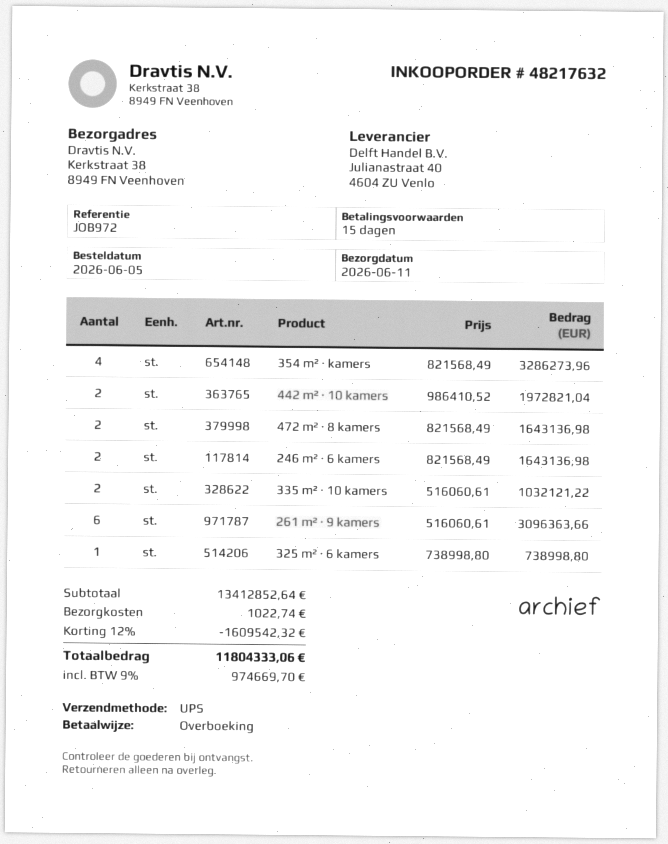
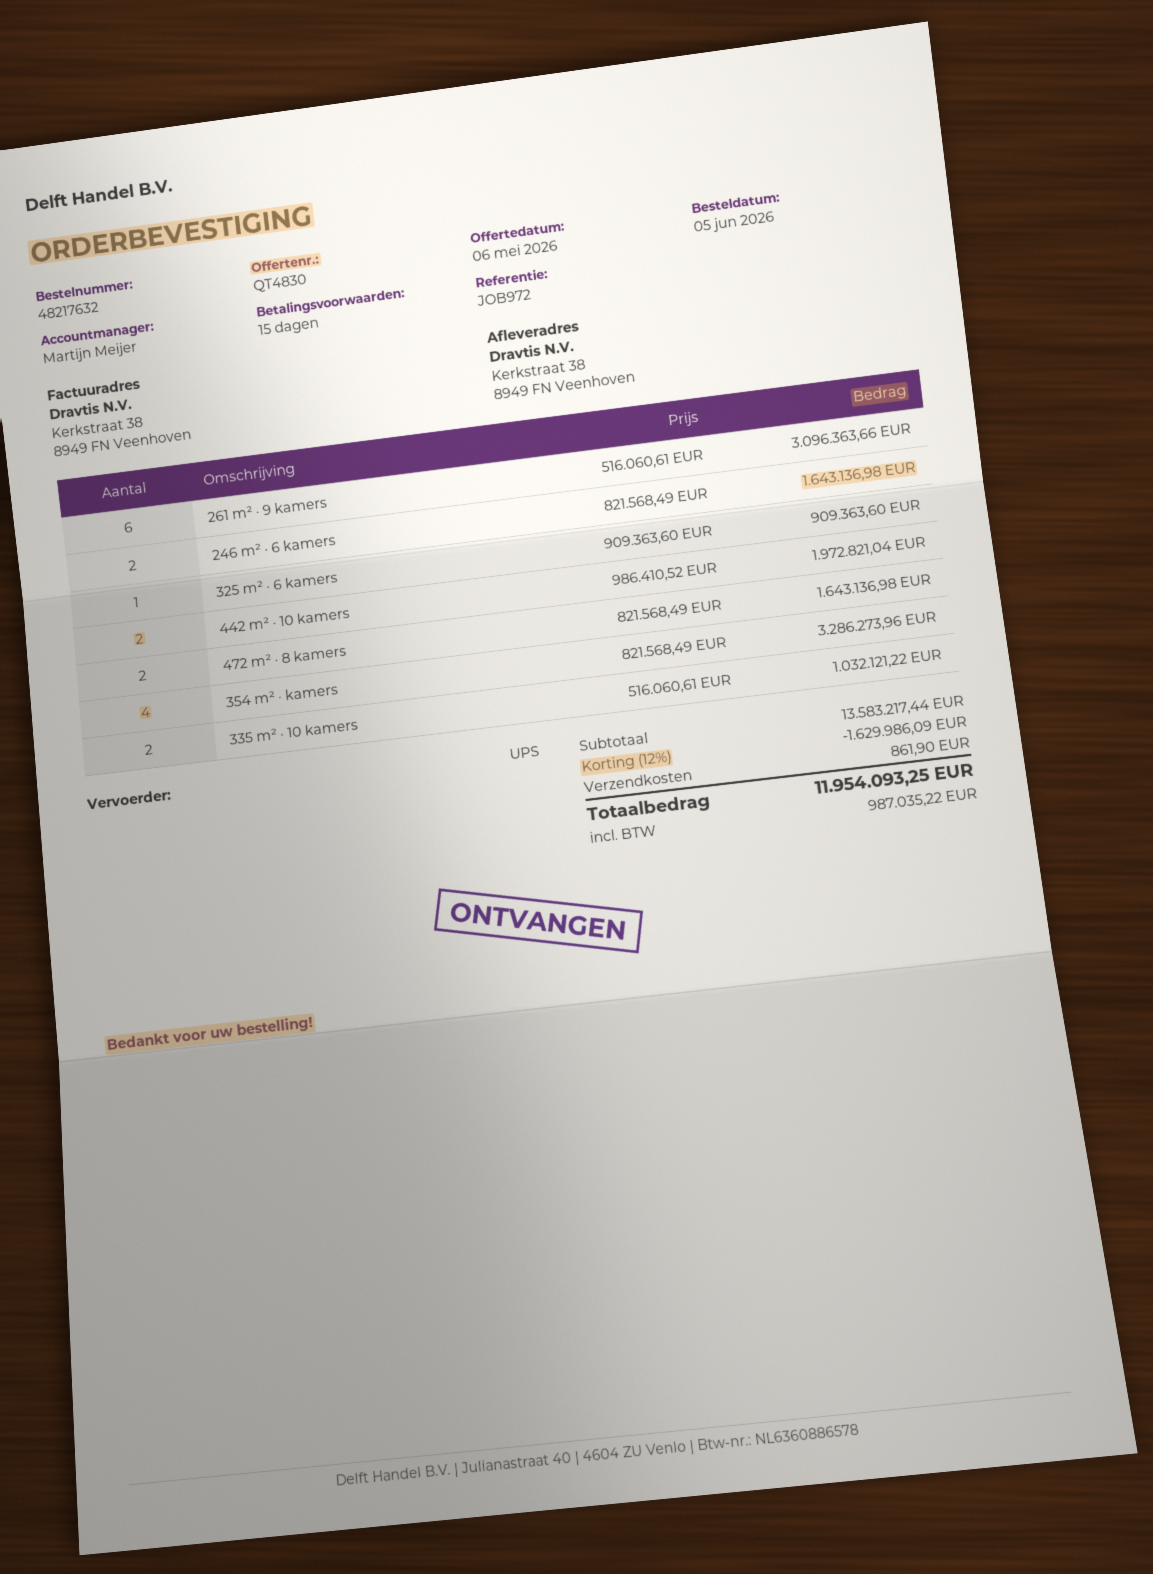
325 m² · 6 kamers: 1 x 738998.80 = 738998.80 -> 1 x 909363.60 = 909363.60
subtotal: 13412852.64 -> 13583217.44
discount: 12% = 1609542.32 -> 12% = 1629986.09
shipping: 1022.74 -> 861.90
tax: 974669.70 -> 987035.22
total: 11804333.06 -> 11954093.25

